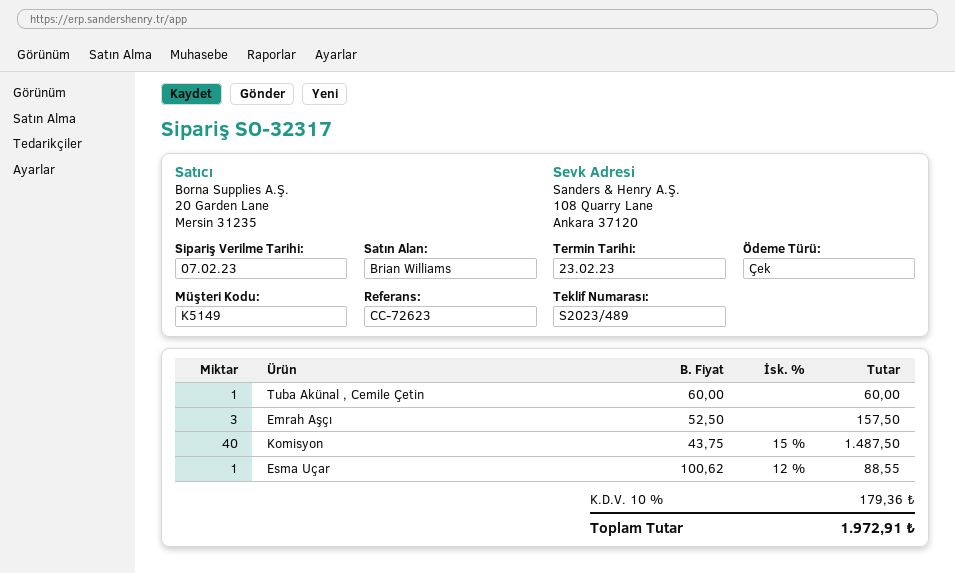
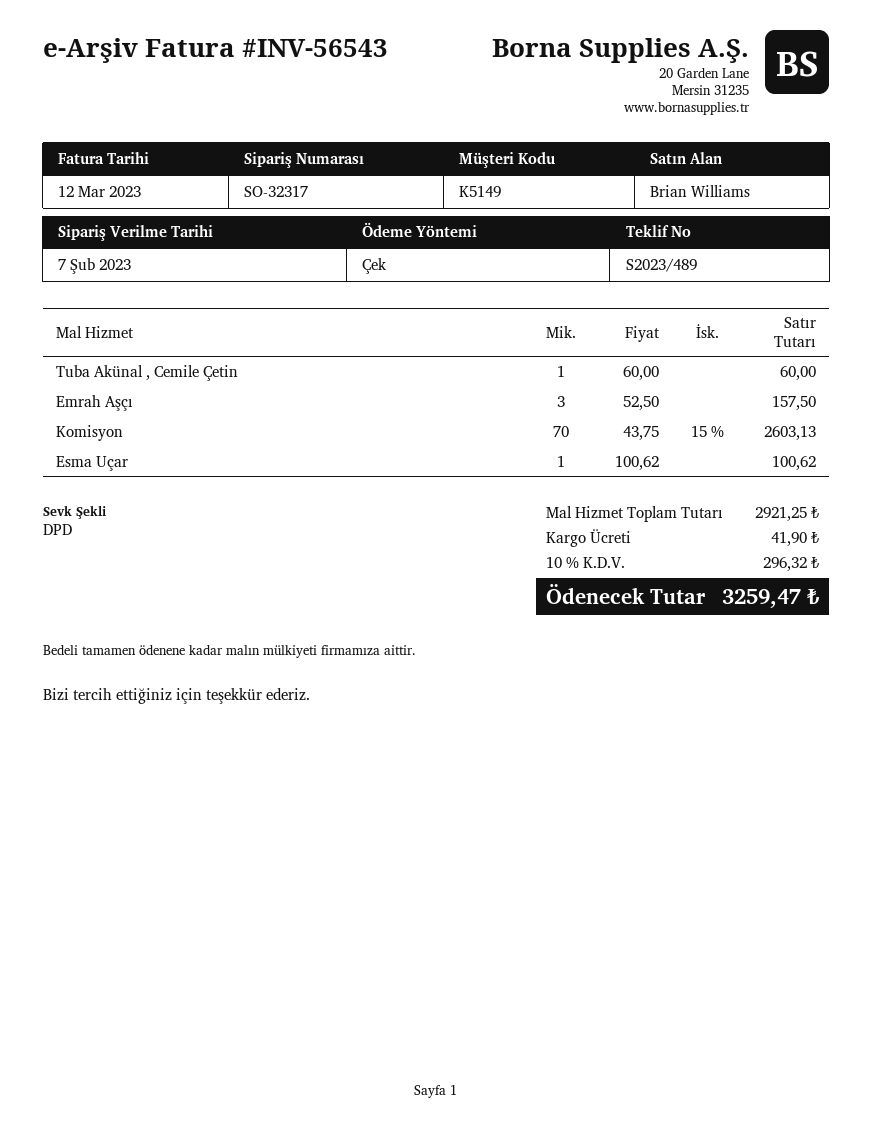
Komisyon: 40 x 43.75 - 15% = 1487.50 -> 70 x 43.75 - 15% = 2603.13
Esma Uçar: 1 x 100.62 - 12% = 88.55 -> 1 x 100.62 = 100.62
shipping: none -> 41.90
tax: 10% = 179.36 -> 10% = 296.32
total: 1972.91 -> 3259.47

